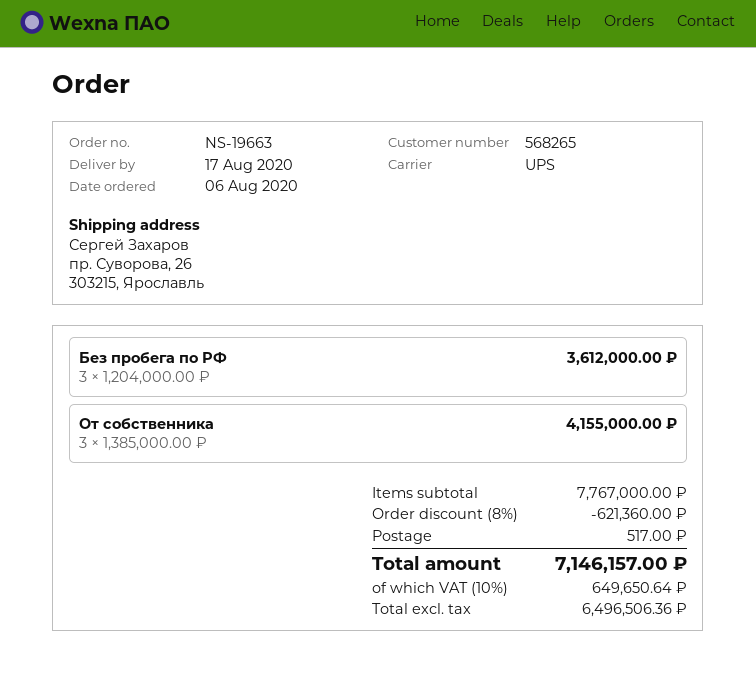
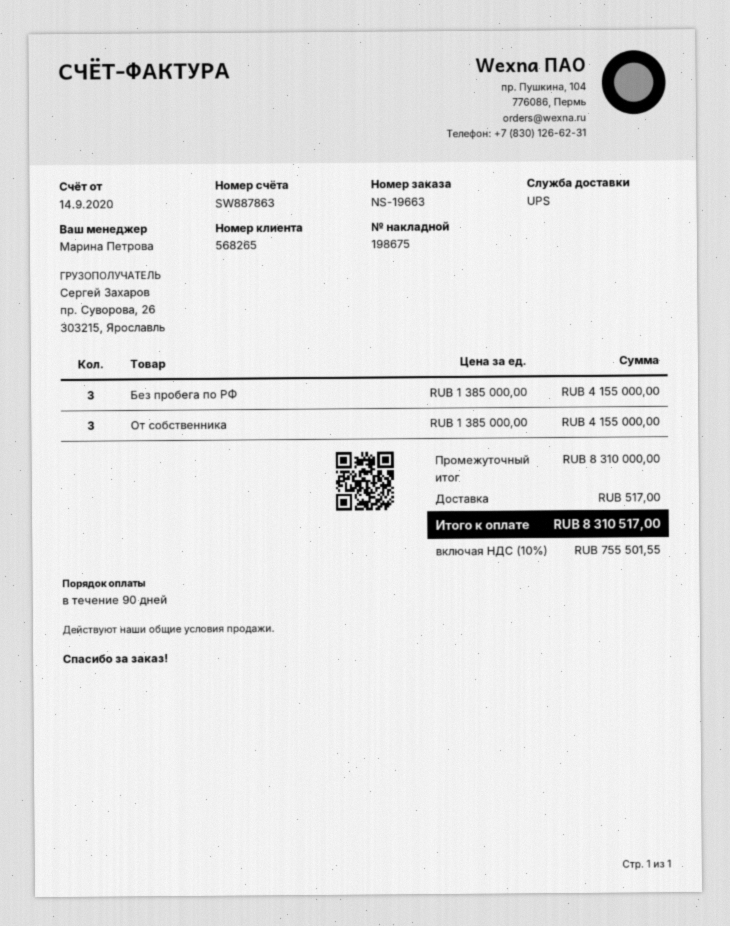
Без пробега по РФ: 3 x 1204000.00 = 3612000.00 -> 3 x 1385000.00 = 4155000.00
subtotal: 7767000.00 -> 8310000.00
discount: 8% = 621360.00 -> none
tax: 10% = 649650.64 -> 10% = 755501.55
total: 7146157.00 -> 8310517.00

